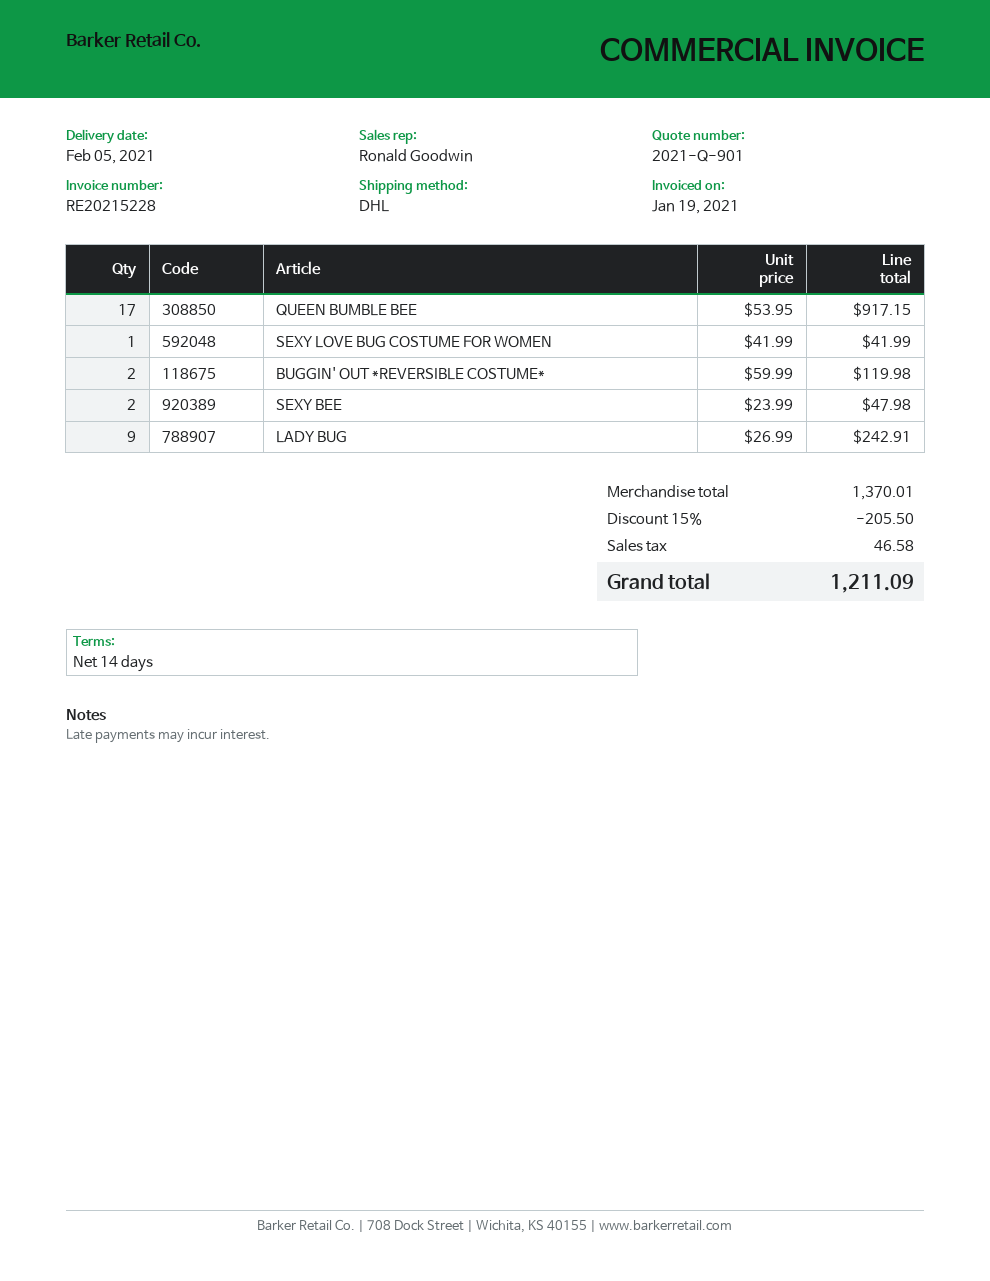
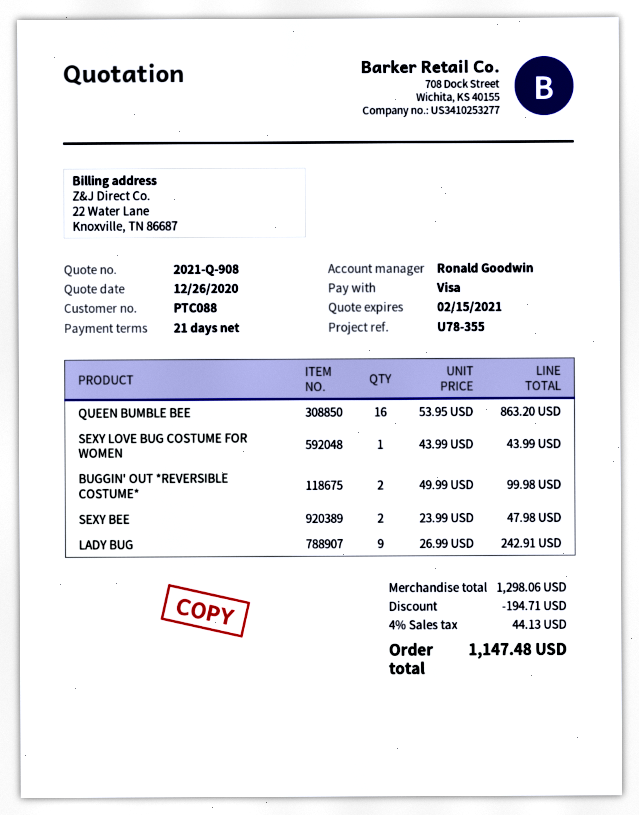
quote number: 2021-Q-901 -> 2021-Q-908
payment terms: 14 days -> 21 days
QUEEN BUMBLE BEE: 17 x 53.95 = 917.15 -> 16 x 53.95 = 863.20
SEXY LOVE BUG COSTUME FOR WOMEN: 1 x 41.99 = 41.99 -> 1 x 43.99 = 43.99
BUGGIN' OUT *REVERSIBLE COSTUME*: 2 x 59.99 = 119.98 -> 2 x 49.99 = 99.98
subtotal: 1370.01 -> 1298.06
discount: 205.50 -> 194.71
tax: 46.58 -> 44.13
total: 1211.09 -> 1147.48

